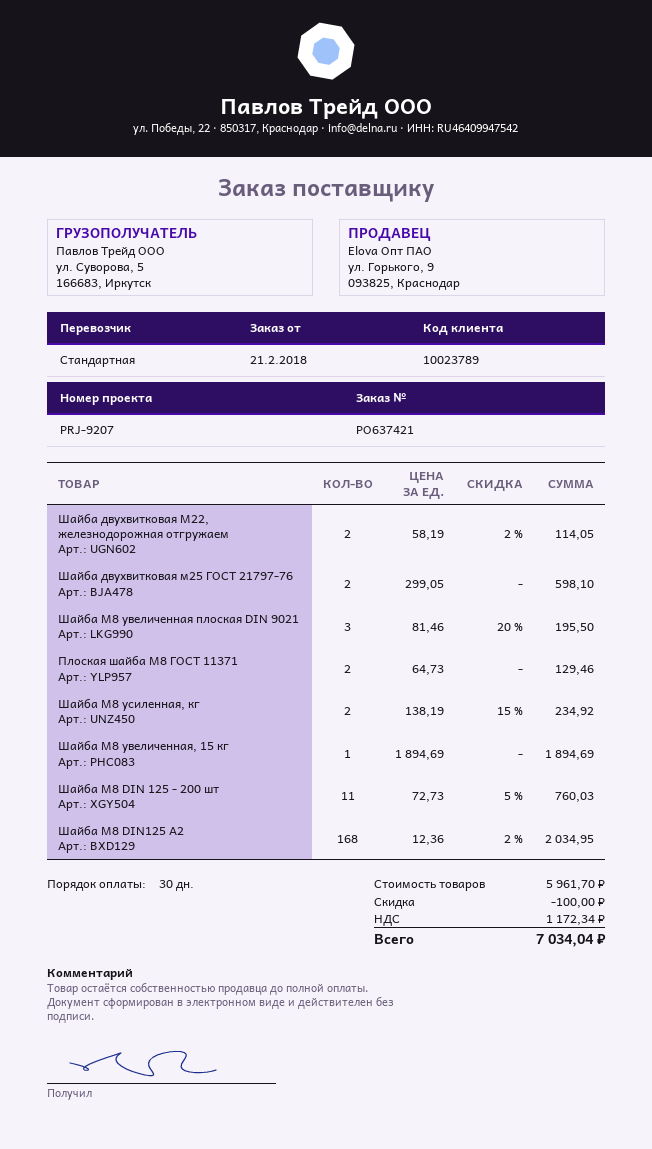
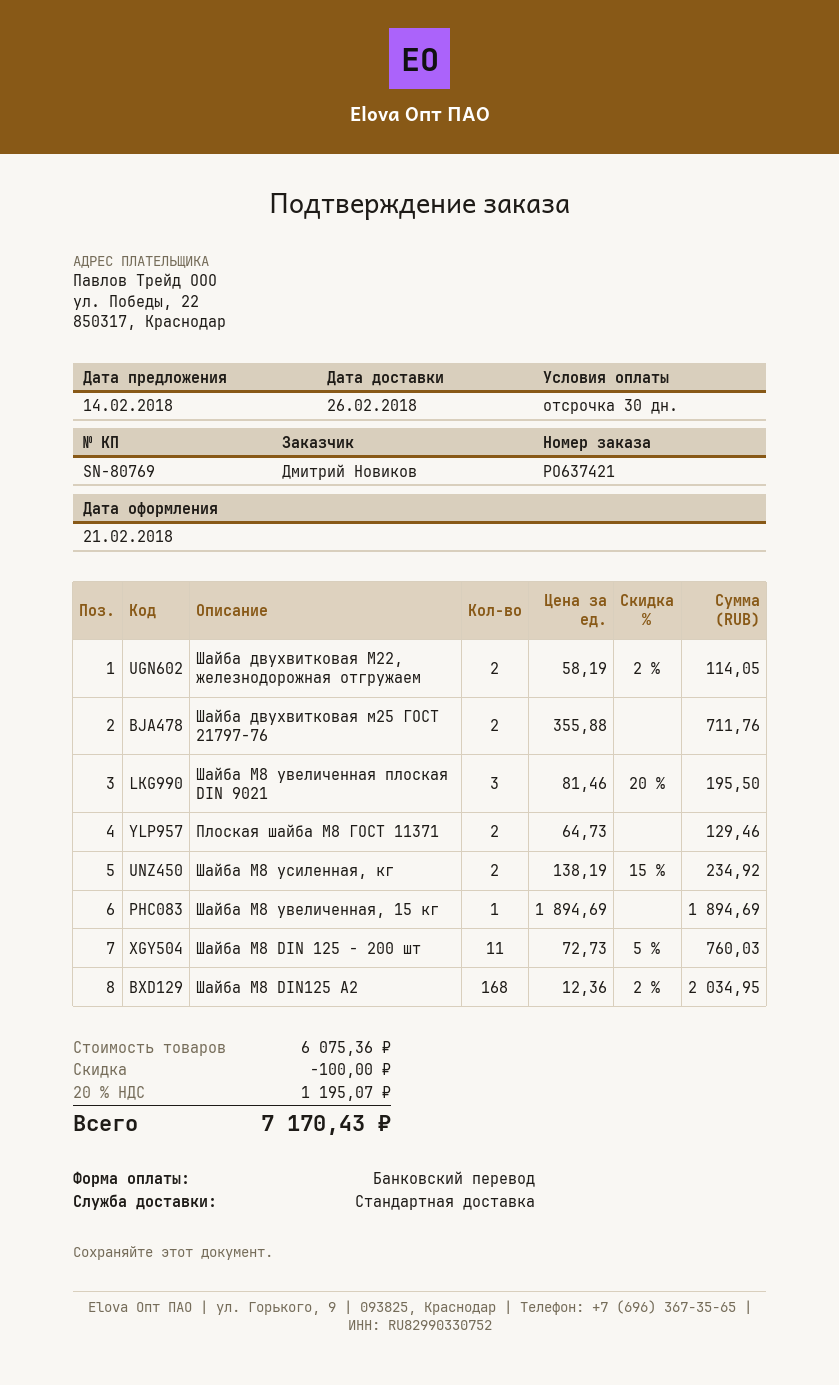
Шайба двухвитковая м25 ГОСТ 21797-76: 2 x 299.05 = 598.10 -> 2 x 355.88 = 711.76
subtotal: 5961.70 -> 6075.36
tax: 1172.34 -> 1195.07
total: 7034.04 -> 7170.43

